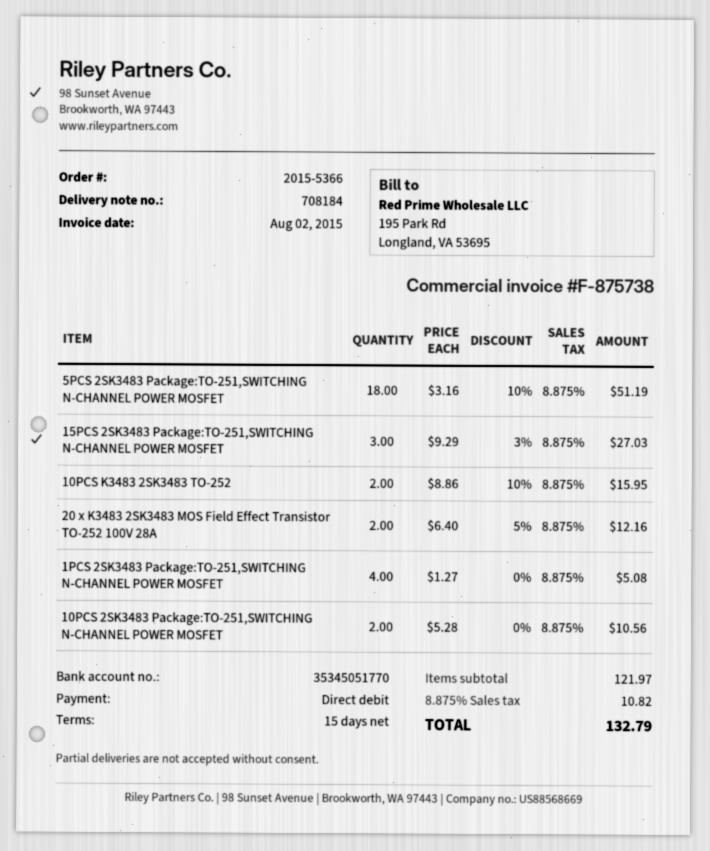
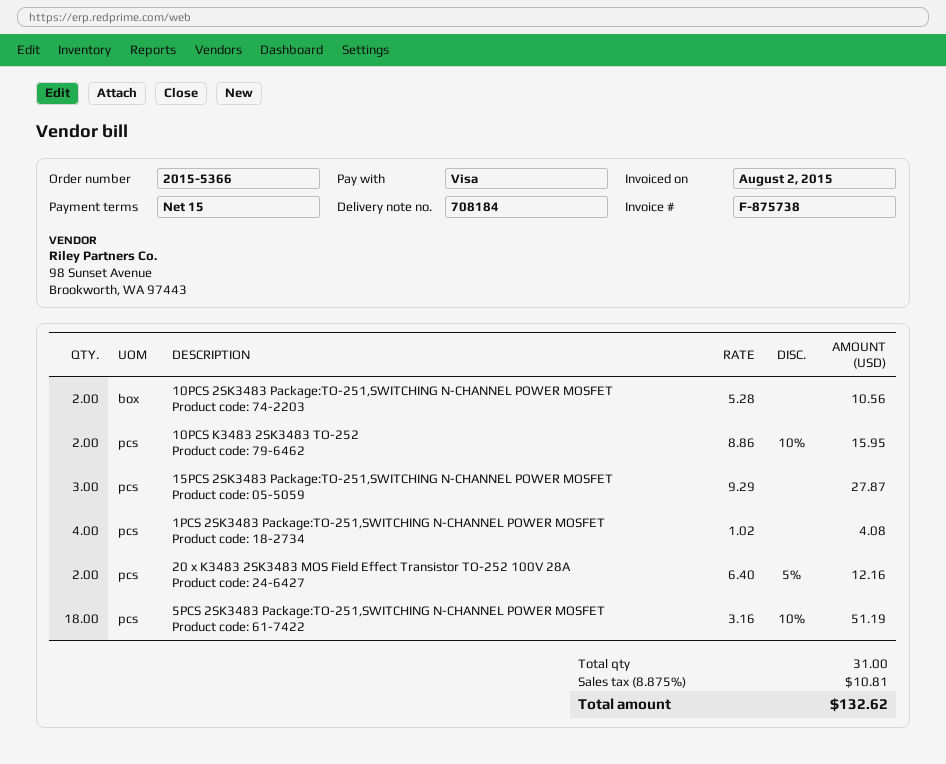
payment method: direct debit -> Visa
15PCS 2SK3483 Package:TO-251,SWITCHING N-CHANNEL POWER MOSFET: 3 x 9.29 - 3% = 27.03 -> 3 x 9.29 = 27.87
1PCS 2SK3483 Package:TO-251,SWITCHING N-CHANNEL POWER MOSFET: 4 x 1.27 = 5.08 -> 4 x 1.02 = 4.08
tax: 8.875% = 10.82 -> 8.875% = 10.81
total: 132.79 -> 132.62

